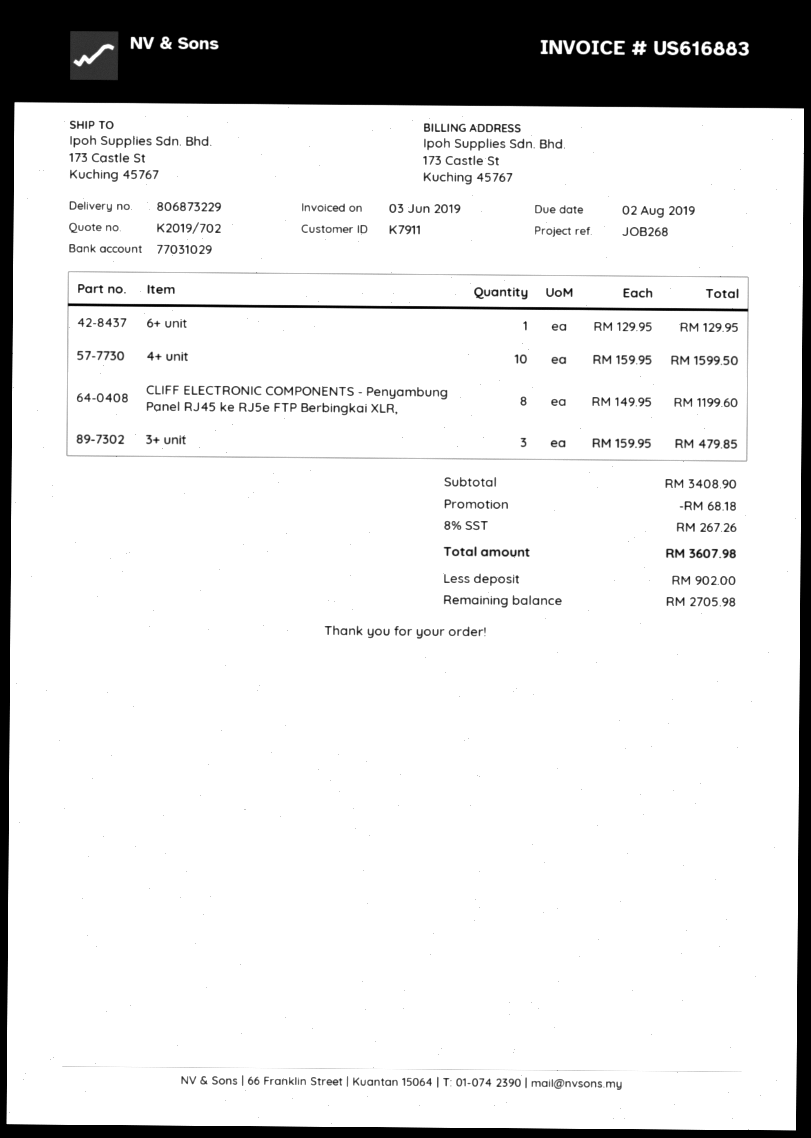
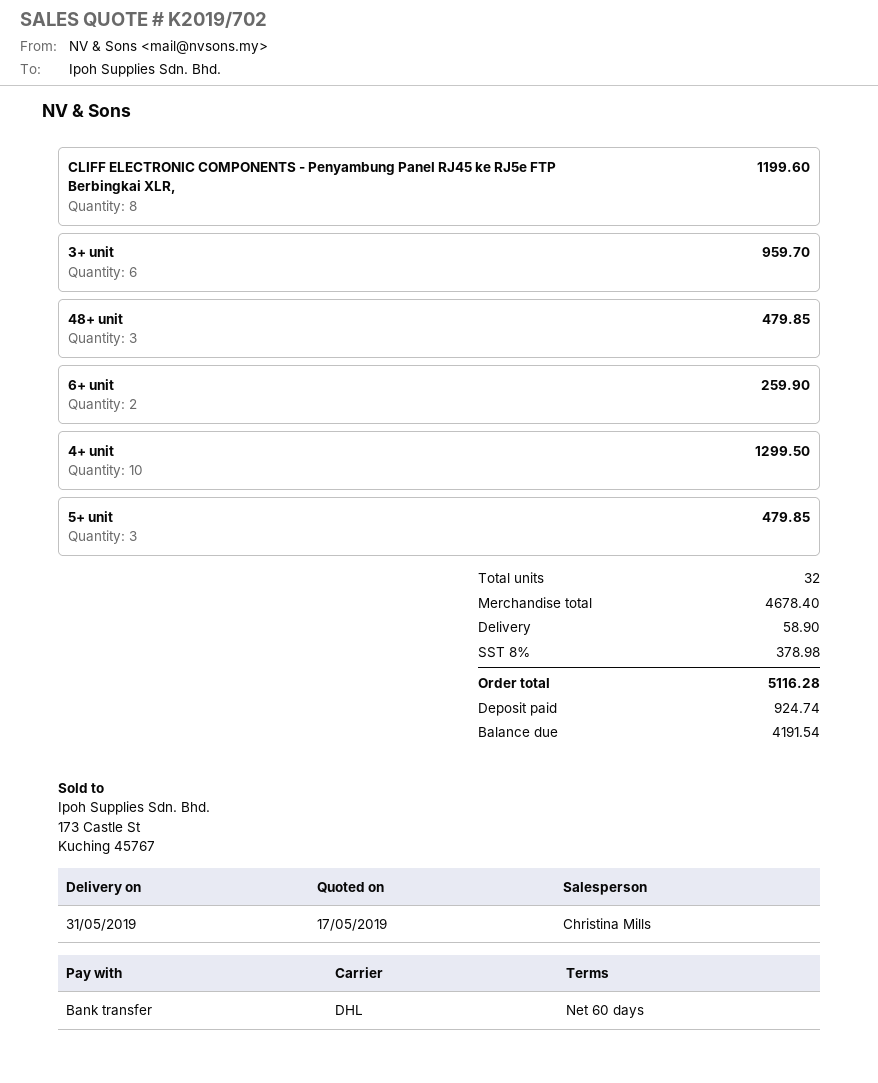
6+ unit: 1 for 129.95 -> 2 for 259.90
4+ unit: 10 for 1599.50 -> 10 for 1299.50
3+ unit: 3 for 479.85 -> 6 for 959.70
48+ unit: none -> 3 for 479.85
5+ unit: none -> 3 for 479.85
subtotal: 3408.90 -> 4678.40
discount: 68.18 -> none
shipping: none -> 58.90
tax: 8% = 267.26 -> 8% = 378.98
total: 3607.98 -> 5116.28
deposit: 902.00 -> 924.74
balance: 2705.98 -> 4191.54

